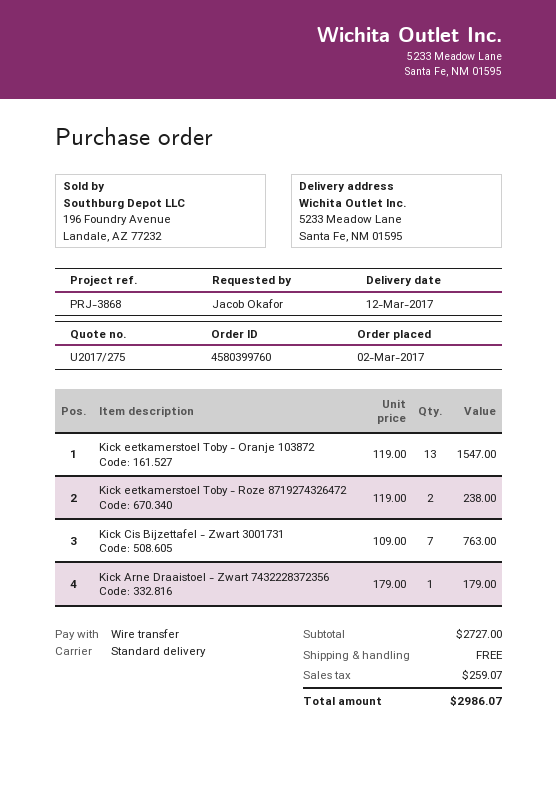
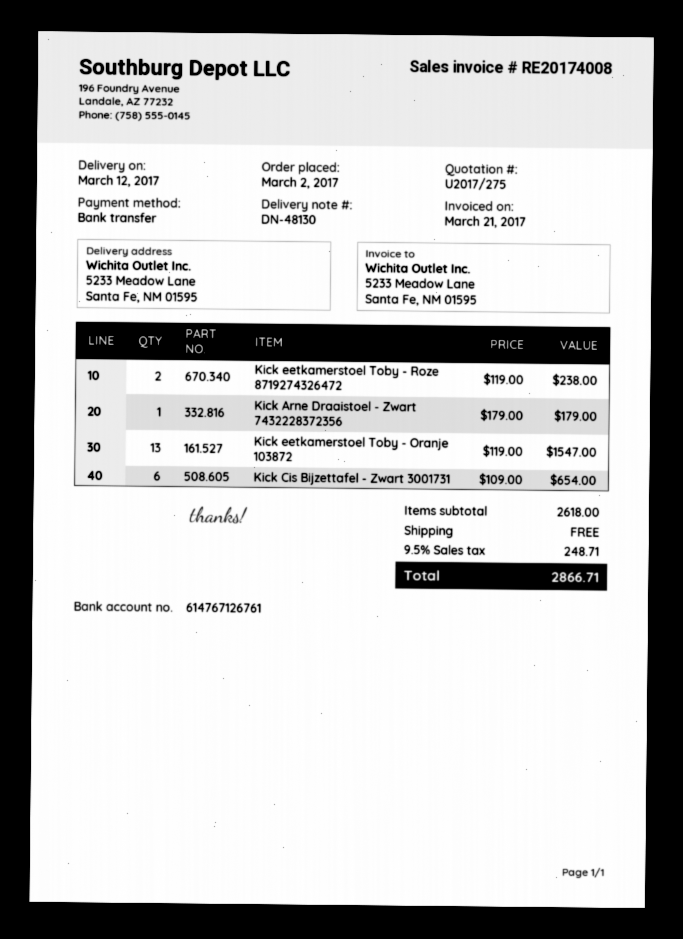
Kick Cis Bijzettafel - Zwart 3001731: 7 x 109.00 = 763.00 -> 6 x 109.00 = 654.00
subtotal: 2727.00 -> 2618.00
tax: 259.07 -> 248.71
total: 2986.07 -> 2866.71

